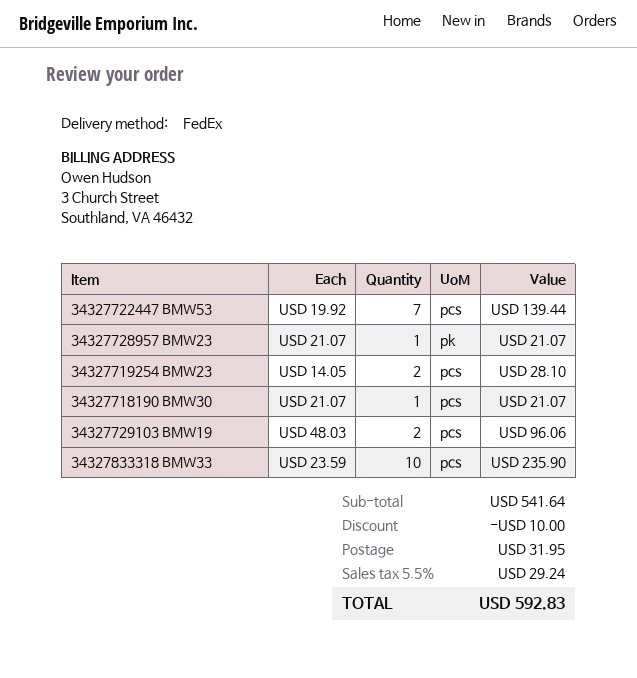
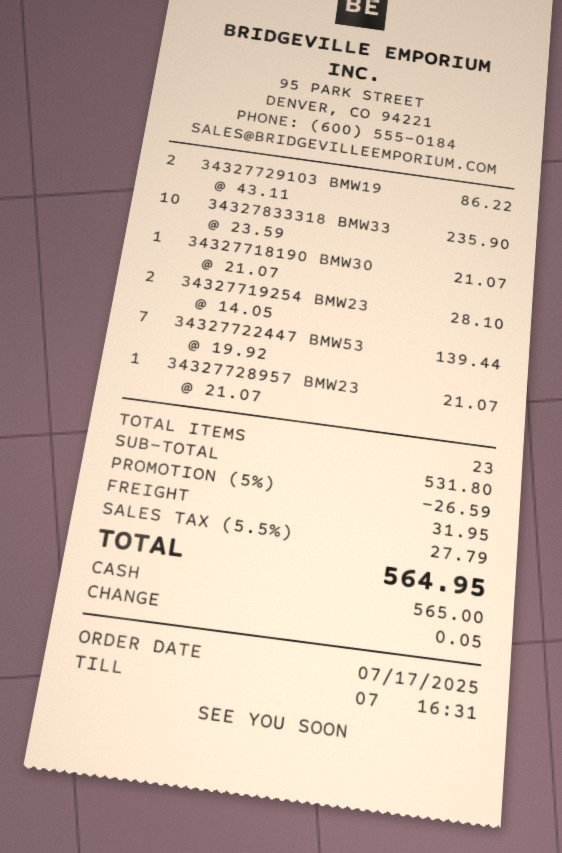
34327729103 BMW19: 2 x 48.03 = 96.06 -> 2 x 43.11 = 86.22
subtotal: 541.64 -> 531.80
discount: 10.00 -> 26.59
tax: 5.5% = 29.24 -> 5.5% = 27.79
total: 592.83 -> 564.95

